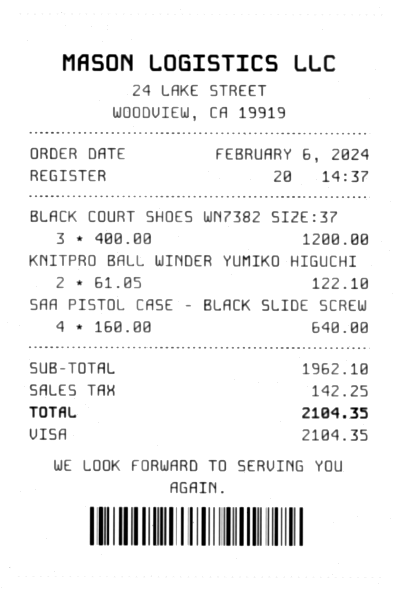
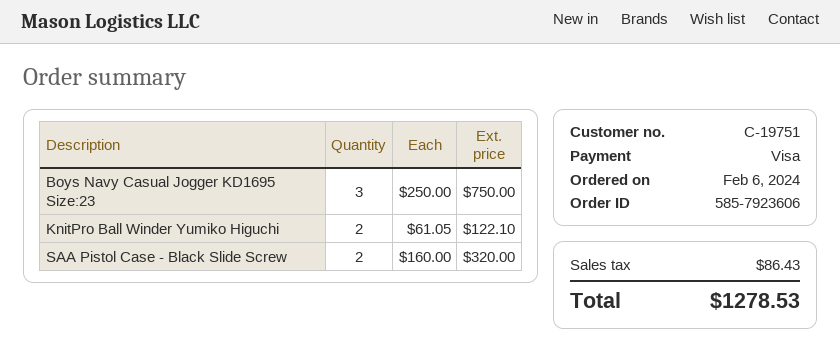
BLACK COURT SHOES WN7382 SIZE:37: 3 x 400.00 = 1200.00 -> none
SAA PISTOL CASE - BLACK SLIDE SCREW: 4 x 160.00 = 640.00 -> 2 x 160.00 = 320.00
Boys Navy Casual Jogger KD1695 Size:23: none -> 3 x 250.00 = 750.00
tax: 142.25 -> 86.43
total: 2104.35 -> 1278.53

